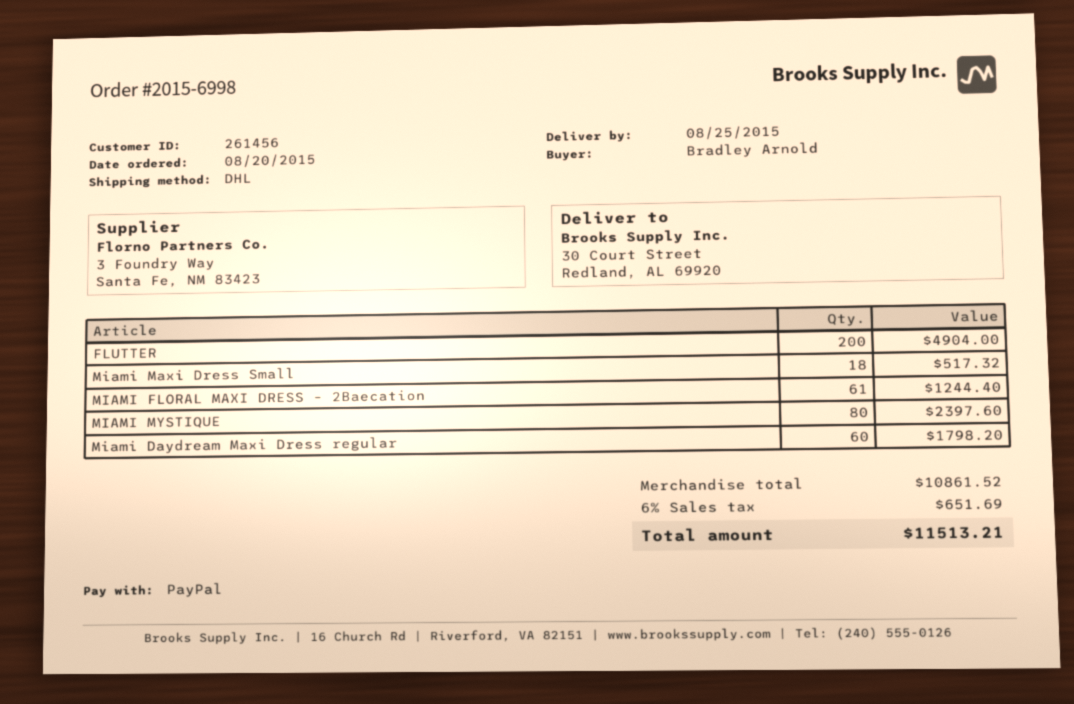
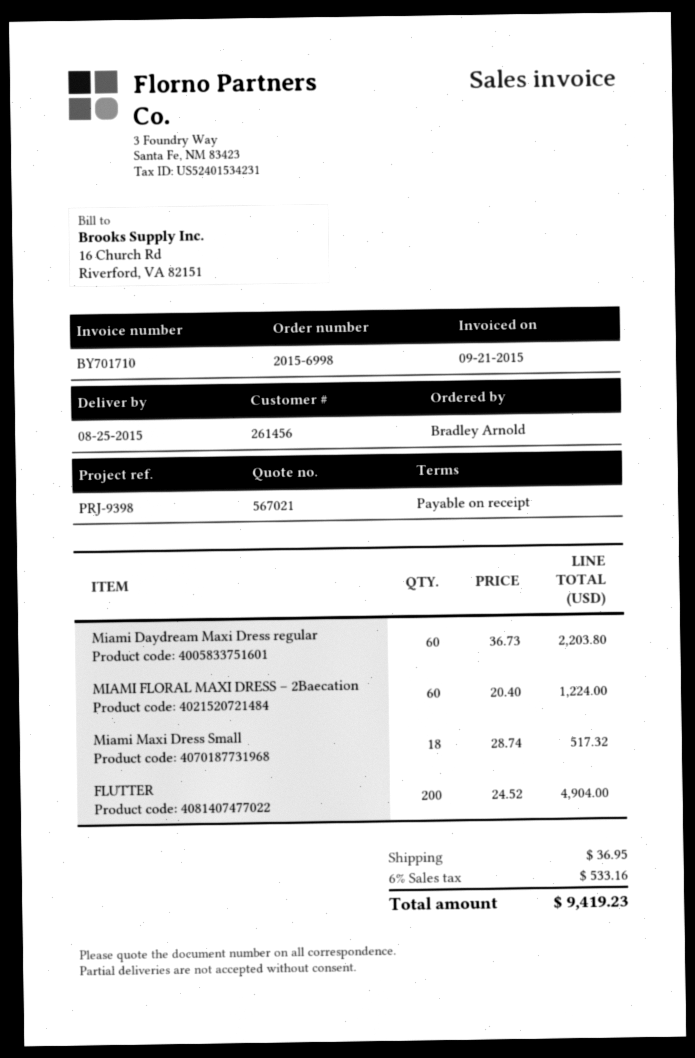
MIAMI FLORAL MAXI DRESS – 2Baecation: 61 for 1244.40 -> 60 for 1224.00
MIAMI MYSTIQUE: 80 for 2397.60 -> none
Miami Daydream Maxi Dress regular: 60 for 1798.20 -> 60 for 2203.80
shipping: none -> 36.95
tax: 6% = 651.69 -> 6% = 533.16
total: 11513.21 -> 9419.23

